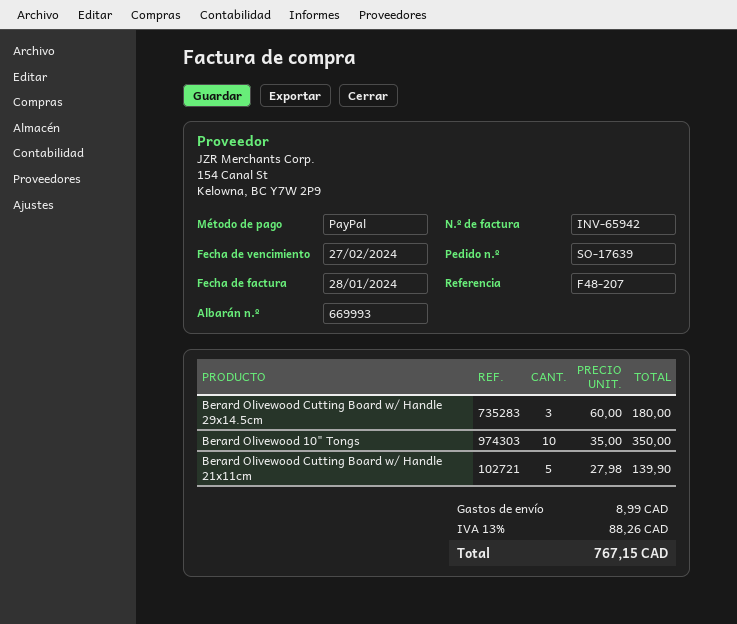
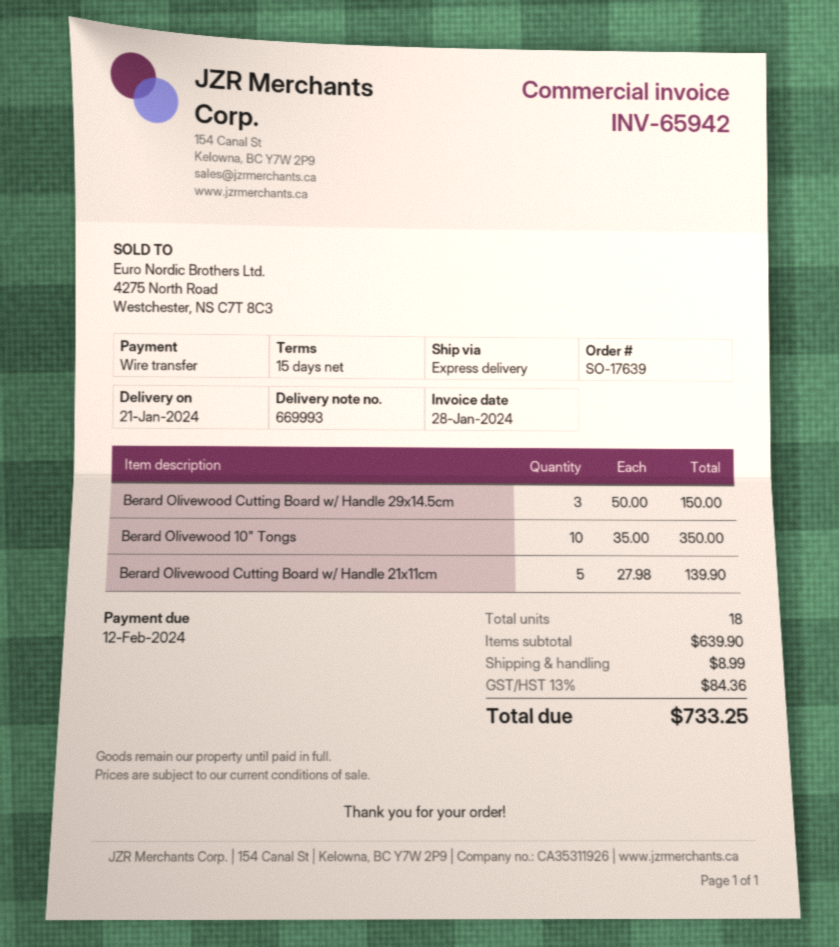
due date: 2024-02-27 -> 2024-02-12
payment method: PayPal -> bank transfer
Berard Olivewood Cutting Board w/ Handle 29x14.5cm: 3 x 60.00 = 180.00 -> 3 x 50.00 = 150.00
tax: 13% = 88.26 -> 13% = 84.36
total: 767.15 -> 733.25

